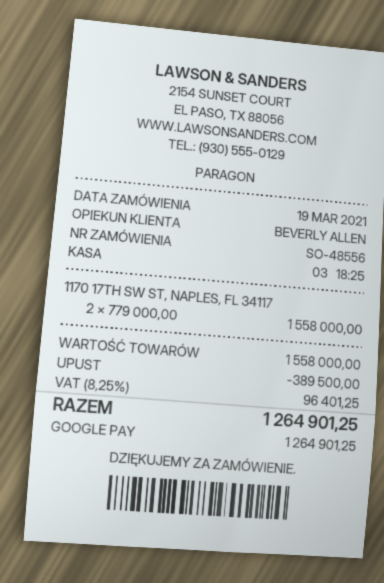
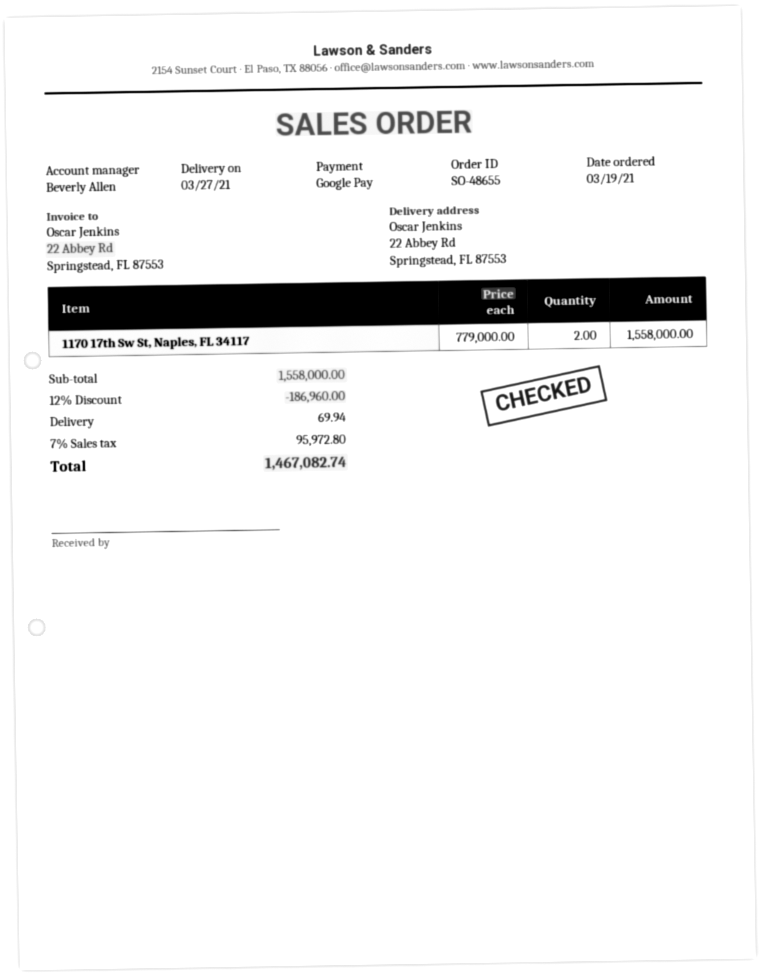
order number: SO-48556 -> SO-48655
discount: 389500.00 -> 186960.00
shipping: none -> 69.94
tax: 8.25% = 96401.25 -> 7% = 95972.80
total: 1264901.25 -> 1467082.74

